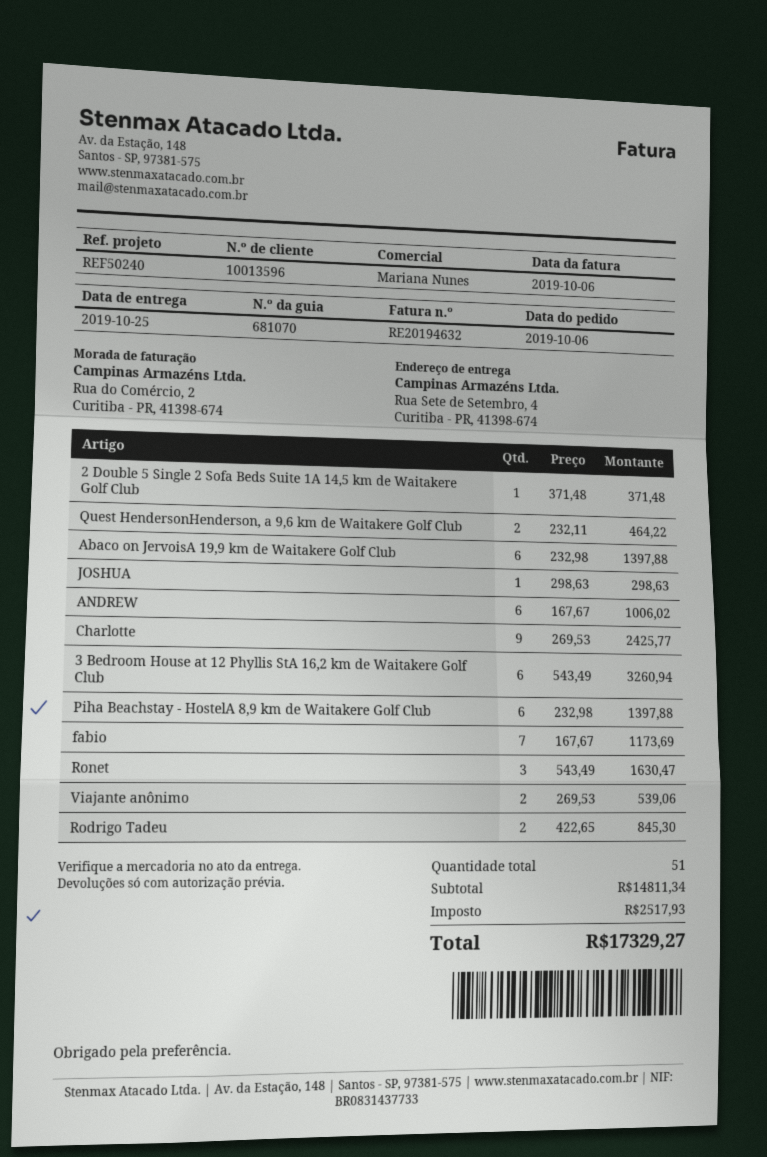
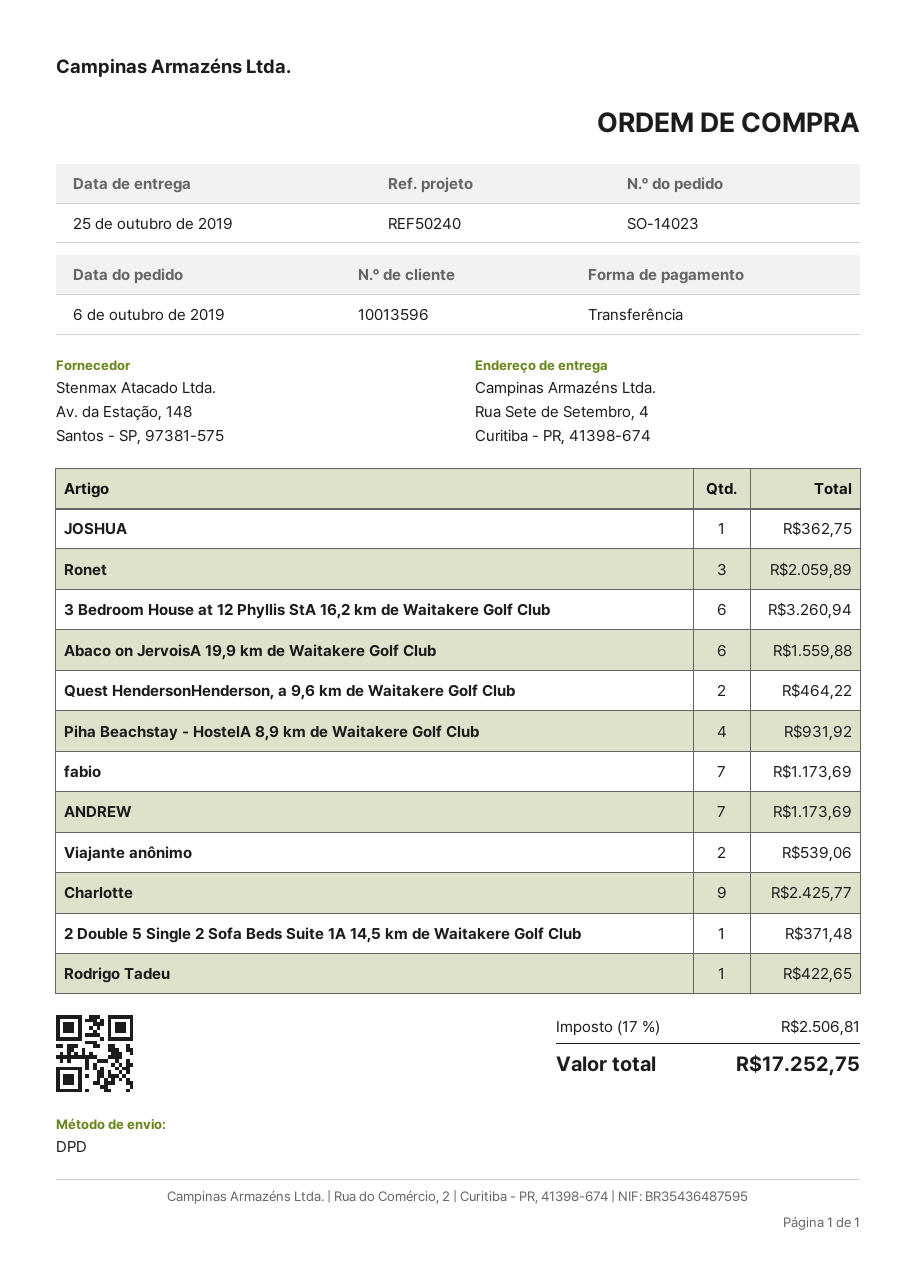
Abaco on JervoisA 19,9 km de Waitakere Golf Club: 6 for 1397.88 -> 6 for 1559.88
JOSHUA: 1 for 298.63 -> 1 for 362.75
ANDREW: 6 for 1006.02 -> 7 for 1173.69
Piha Beachstay - HostelA 8,9 km de Waitakere Golf Club: 6 for 1397.88 -> 4 for 931.92
Ronet: 3 for 1630.47 -> 3 for 2059.89
Rodrigo Tadeu: 2 for 845.30 -> 1 for 422.65
tax: 2517.93 -> 2506.81
total: 17329.27 -> 17252.75

